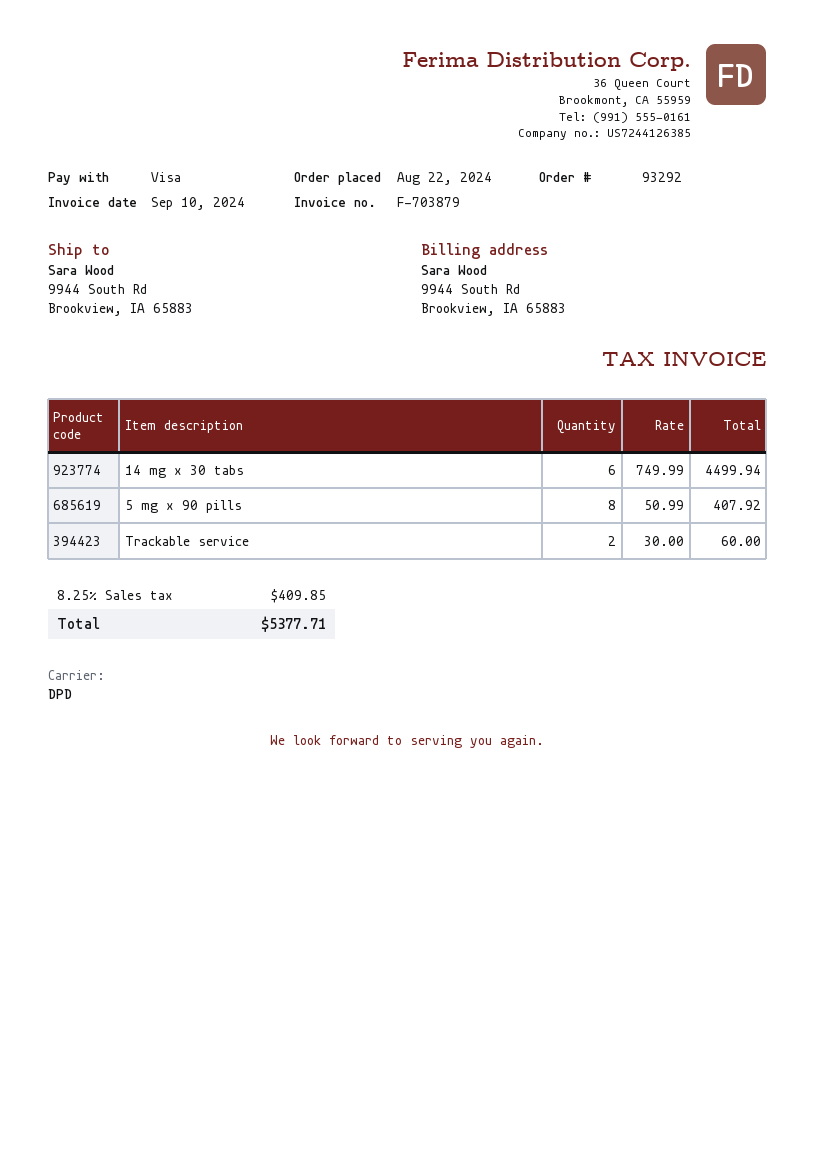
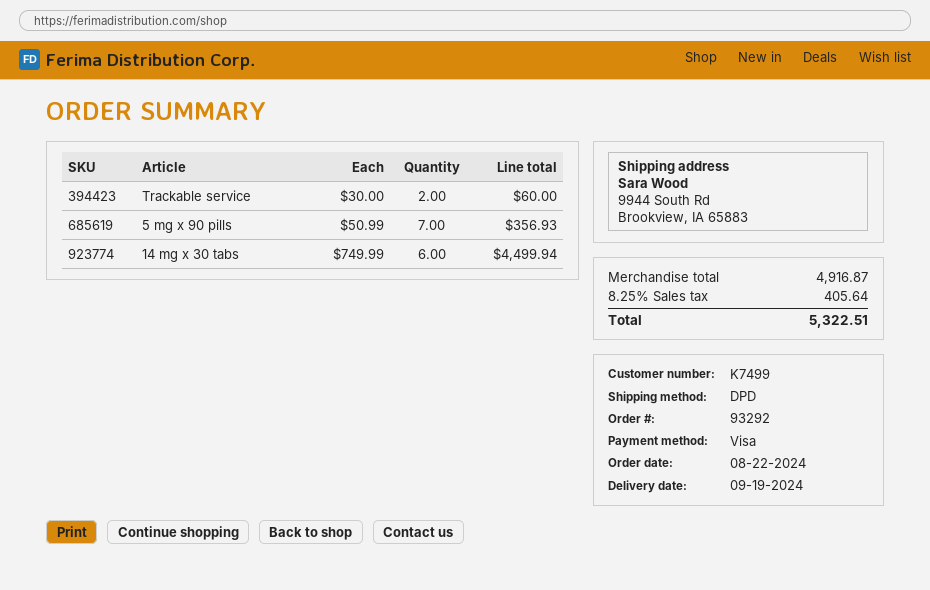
5 mg x 90 pills: 8 x 50.99 = 407.92 -> 7 x 50.99 = 356.93
tax: 8.25% = 409.85 -> 8.25% = 405.64
total: 5377.71 -> 5322.51

